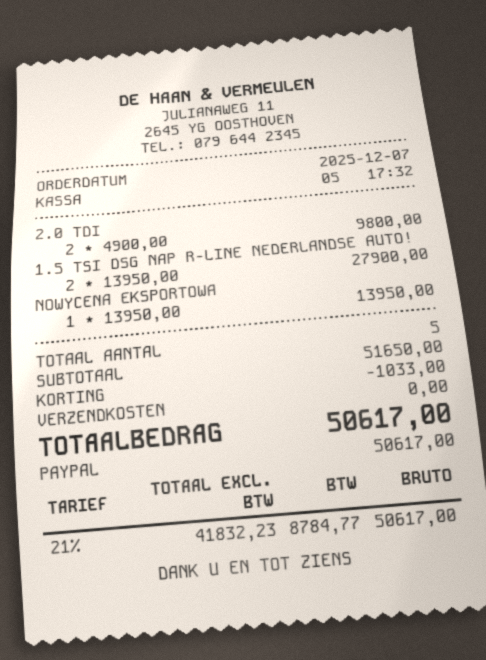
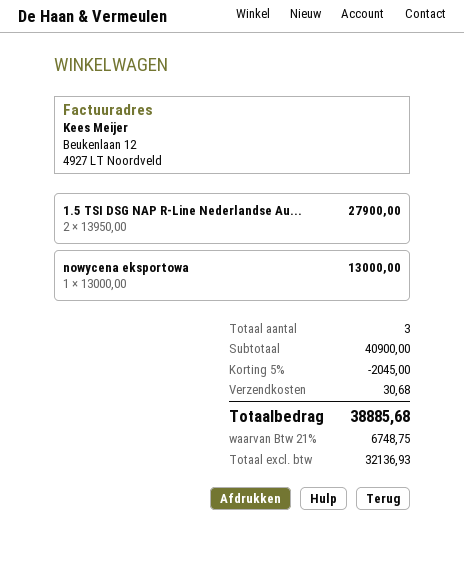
2.0 TDI: 2 x 4900.00 = 9800.00 -> none
NOWYCENA EKSPORTOWA: 1 x 13950.00 = 13950.00 -> 1 x 13000.00 = 13000.00
total quantity: 5 -> 3
subtotal: 51650.00 -> 40900.00
discount: 1033.00 -> 2045.00
shipping: 0.00 -> 30.68
net: 41832.23 -> 32136.93
tax: 21% = 8784.77 -> 21% = 6748.75
total: 50617.00 -> 38885.68

